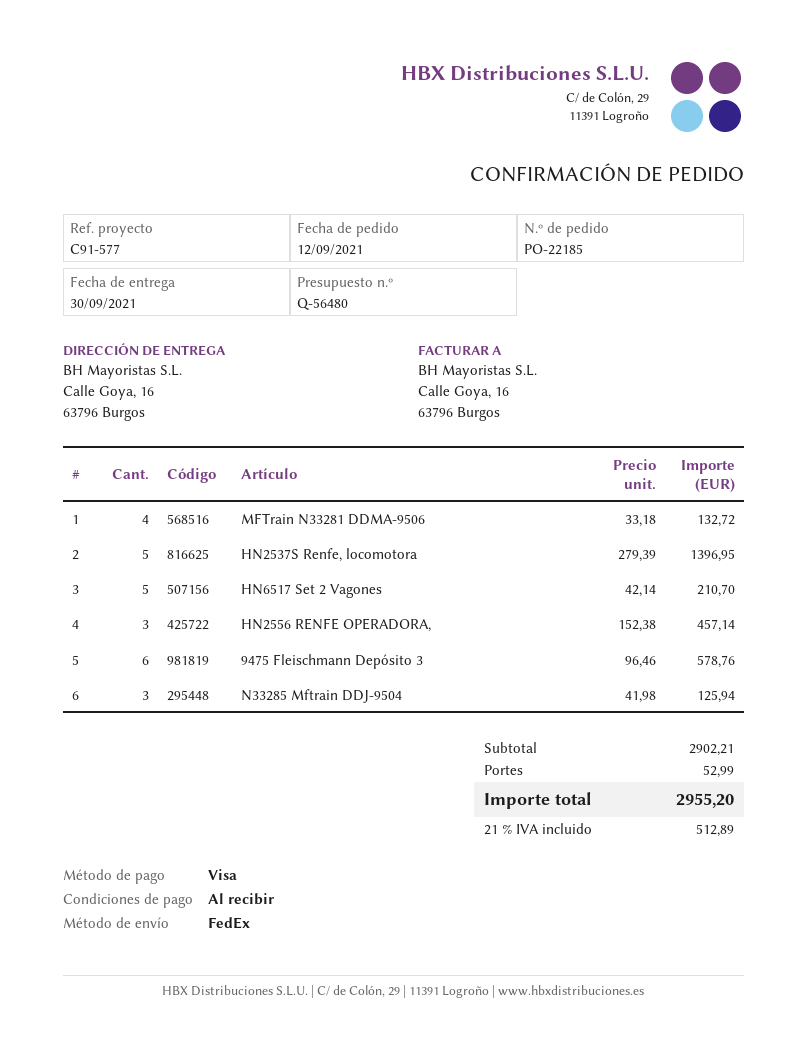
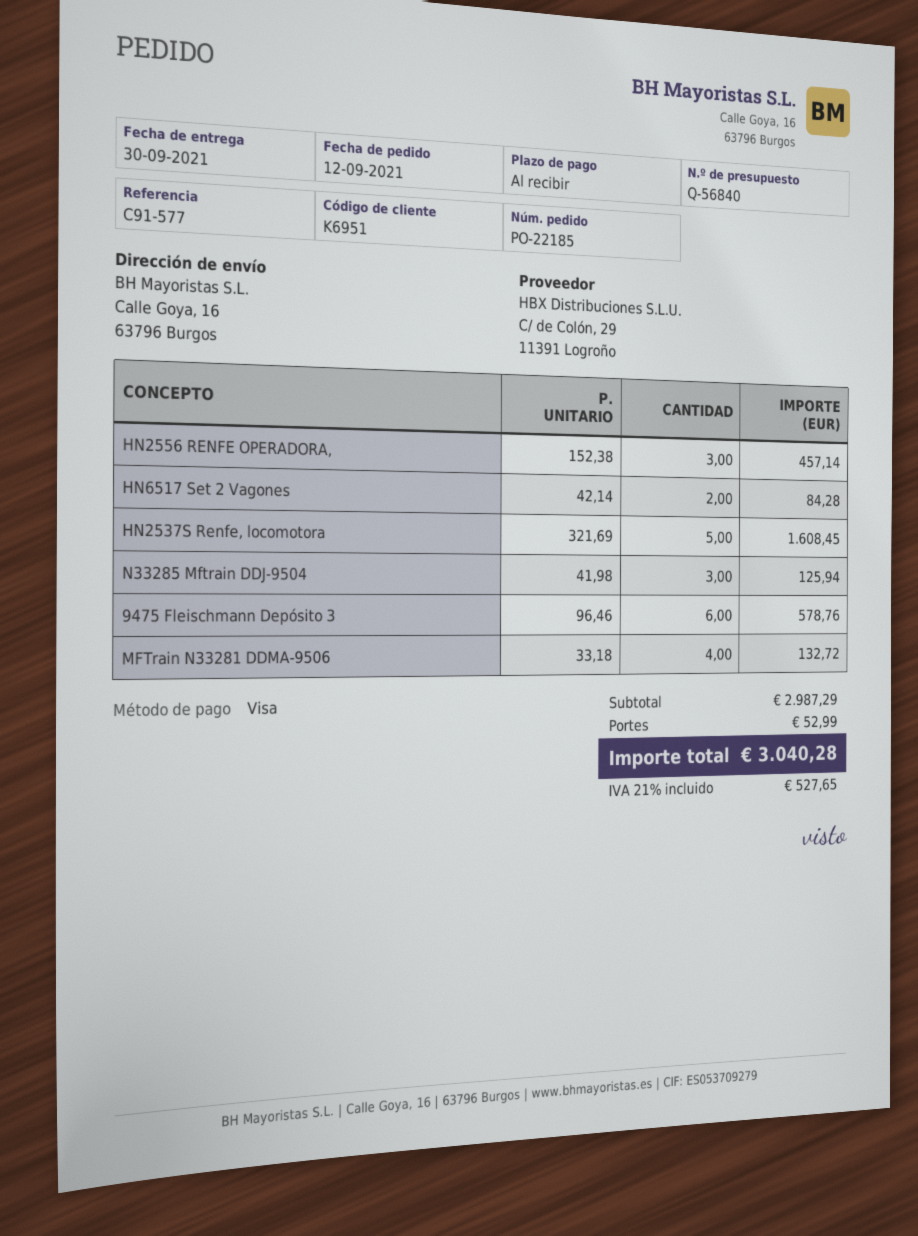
quote number: Q-56480 -> Q-56840
HN2537S Renfe, locomotora: 5 x 279.39 = 1396.95 -> 5 x 321.69 = 1608.45
HN6517 Set 2 Vagones: 5 x 42.14 = 210.70 -> 2 x 42.14 = 84.28
subtotal: 2902.21 -> 2987.29
tax: 21% = 512.89 -> 21% = 527.65
total: 2955.20 -> 3040.28

